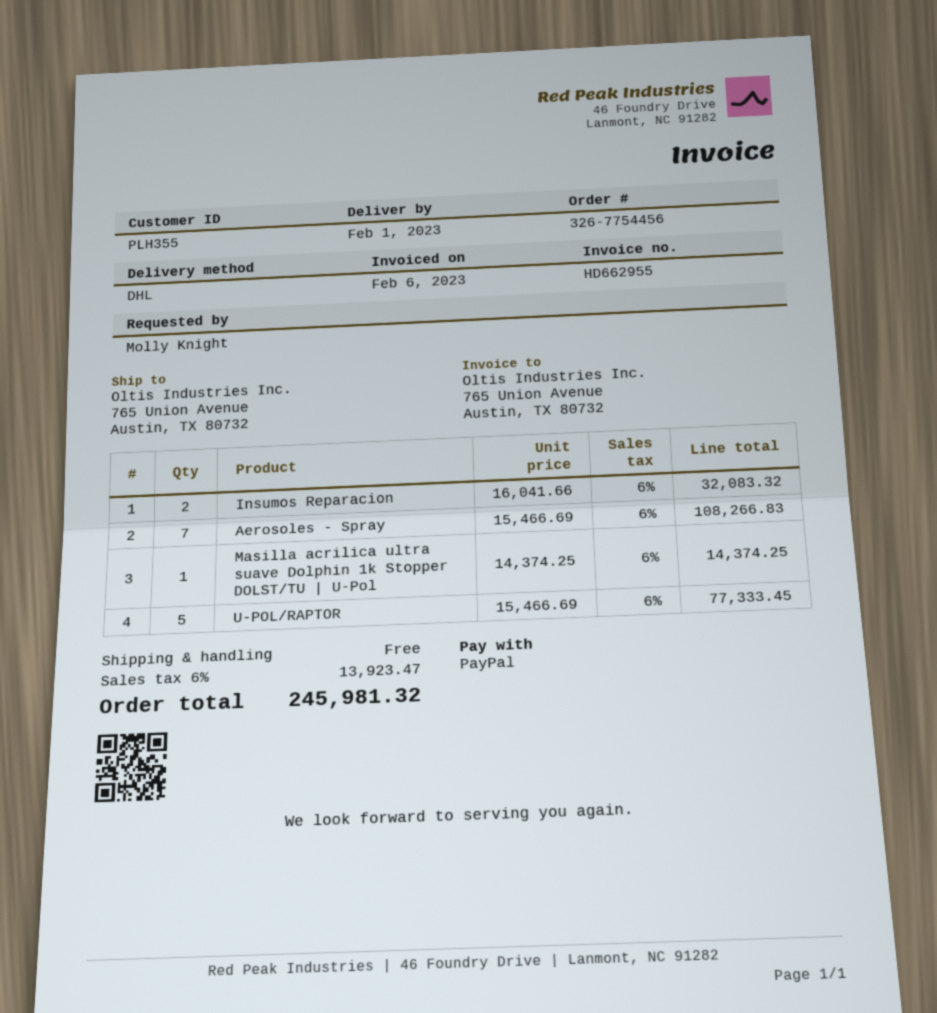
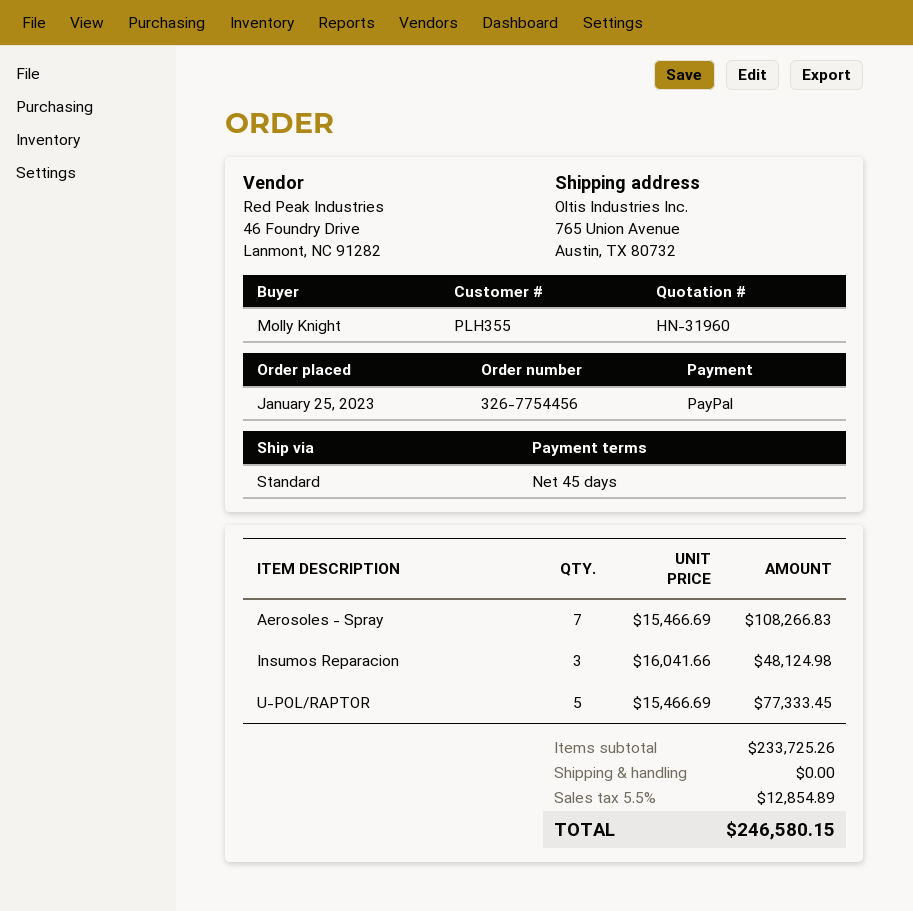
shipping method: DHL -> standard
Insumos Reparacion: 2 x 16041.66 = 32083.32 -> 3 x 16041.66 = 48124.98
Masilla acrilica ultra suave Dolphin 1k Stopper DOLST/TU | U-Pol: 1 x 14374.25 = 14374.25 -> none
tax: 6% = 13923.47 -> 5.5% = 12854.89
total: 245981.32 -> 246580.15

